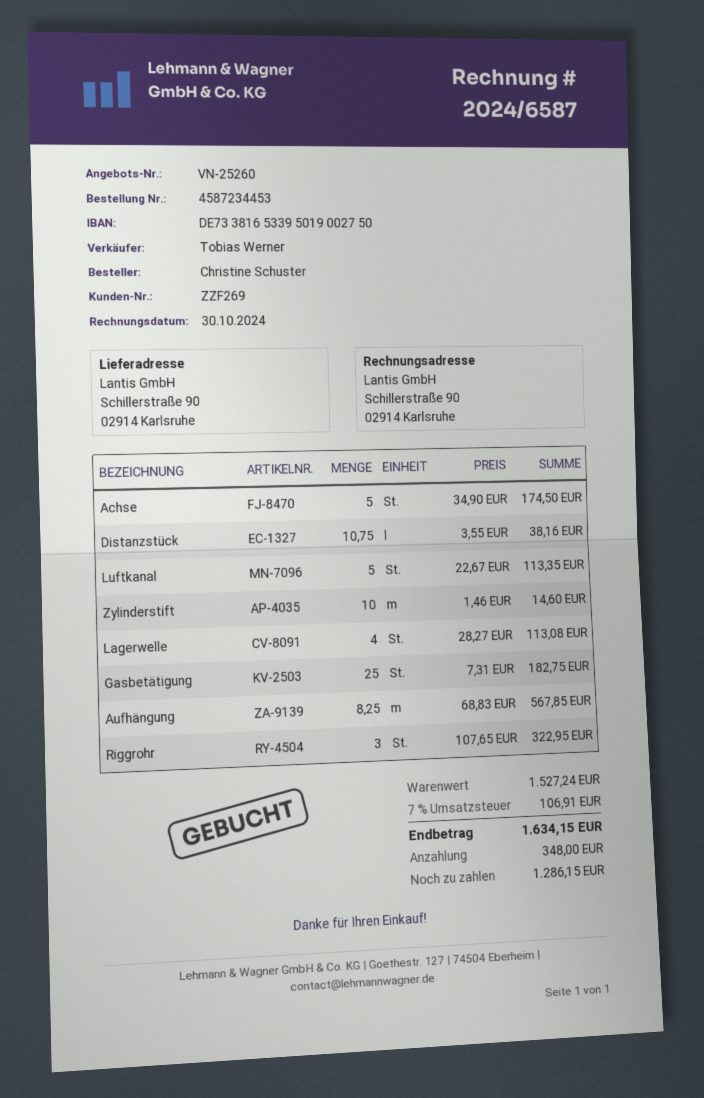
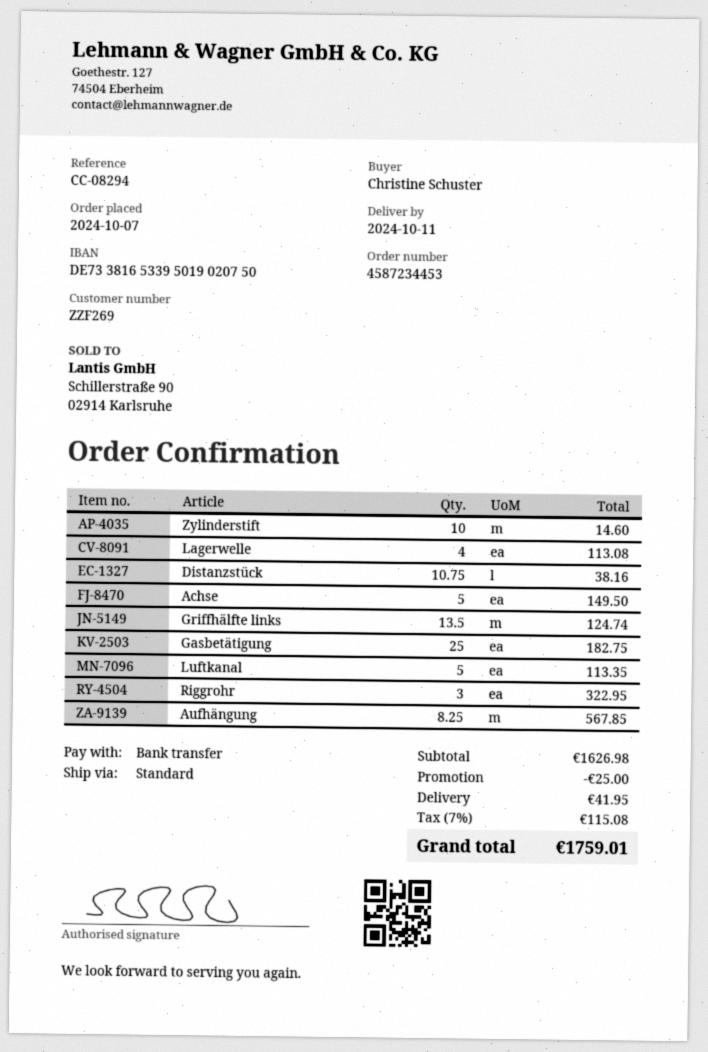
bank account: DE73381653395019002750 -> DE73381653395019020750
Achse: 5 for 174.50 -> 5 for 149.50
Griffhälfte links: none -> 13.5 for 124.74
subtotal: 1527.24 -> 1626.98
discount: none -> 25.00
shipping: none -> 41.95
tax: 7% = 106.91 -> 7% = 115.08
total: 1634.15 -> 1759.01

